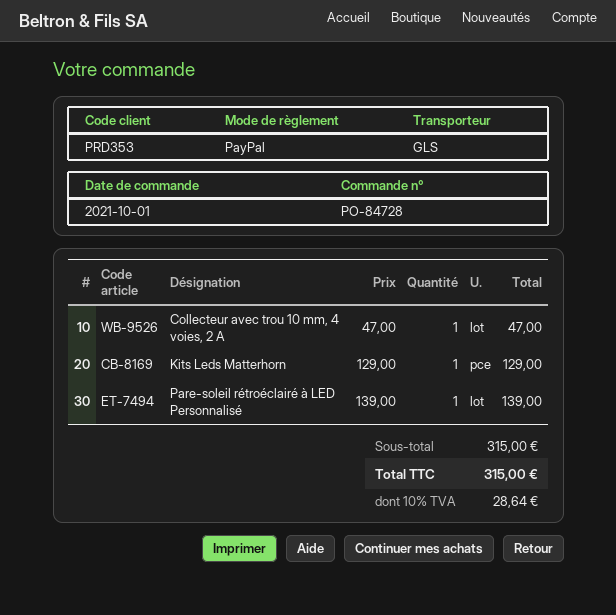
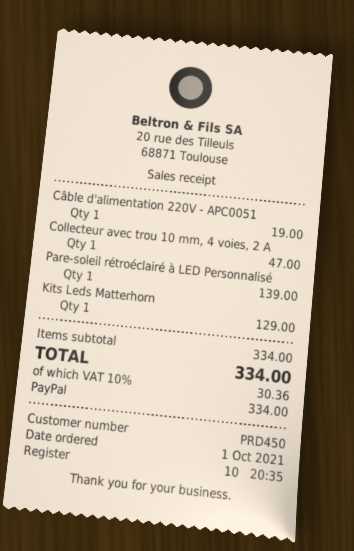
customer number: PRD353 -> PRD450
Câble d'alimentation 220V - APC0051: none -> 1 for 19.00
subtotal: 315.00 -> 334.00
tax: 10% = 28.64 -> 10% = 30.36
total: 315.00 -> 334.00

